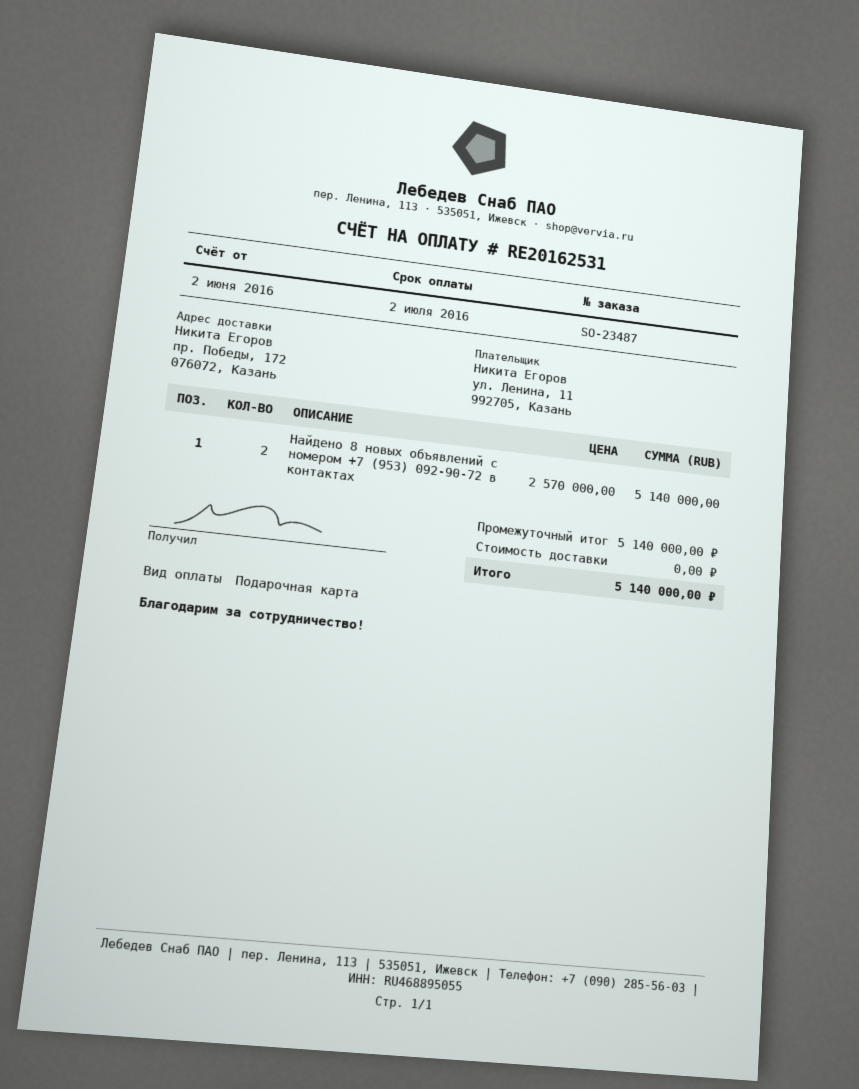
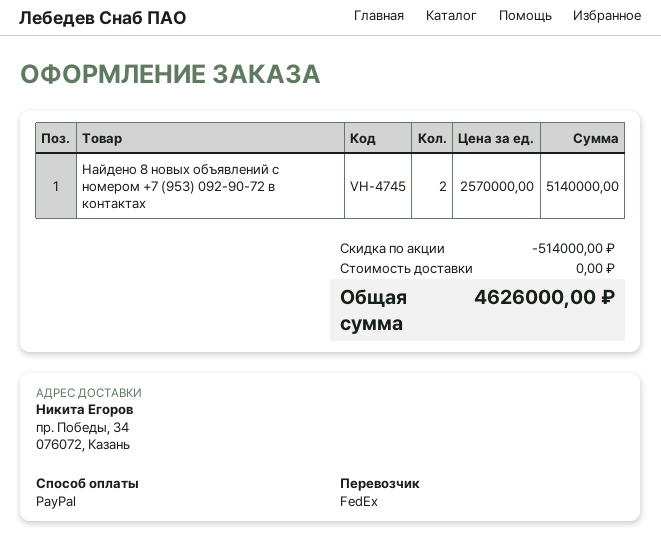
payment method: gift card -> PayPal
ship to: пр. Победы, 172, 076072, Казань -> пр. Победы, 34, 076072, Казань
discount: none -> 514000.00
total: 5140000.00 -> 4626000.00

